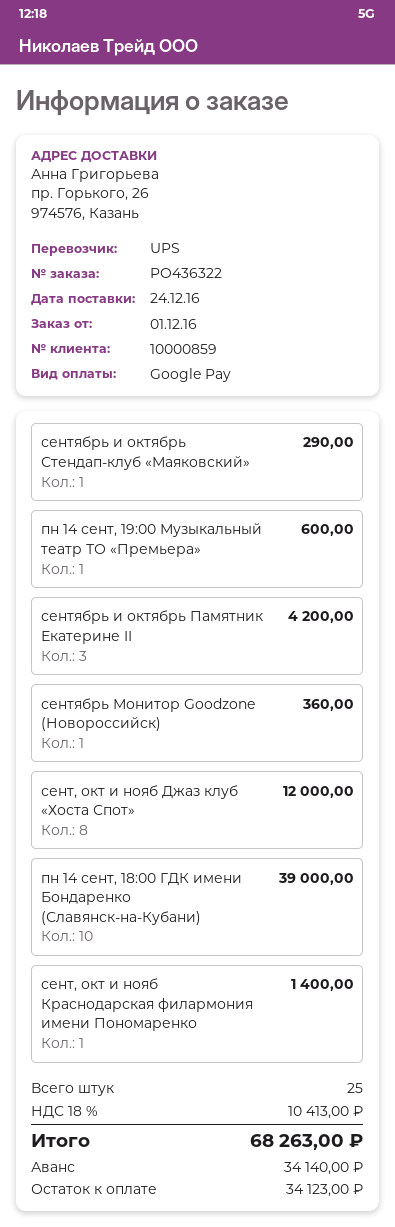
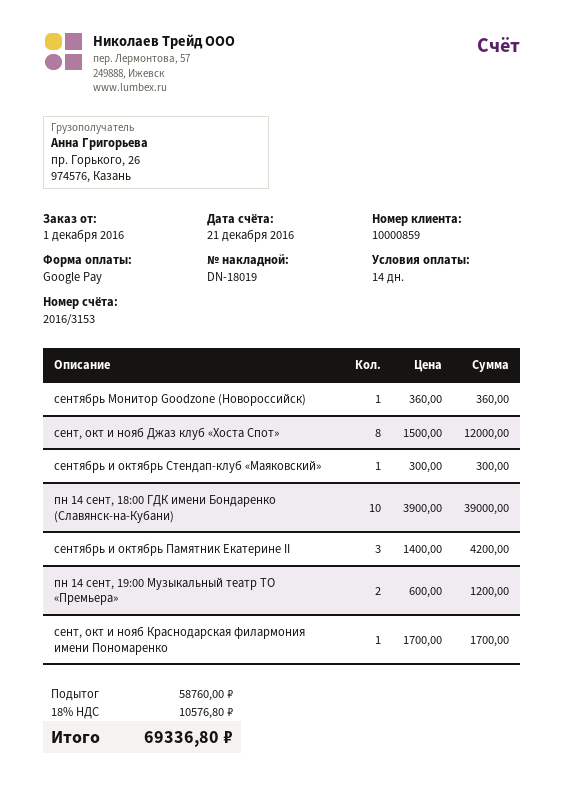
сентябрь и октябрь Стендап-клуб «Маяковский»: 1 for 290.00 -> 1 for 300.00
пн 14 сент, 19:00 Музыкальный театр ТО «Премьера»: 1 for 600.00 -> 2 for 1200.00
сент, окт и нояб Краснодарская филармония имени Пономаренко: 1 for 1400.00 -> 1 for 1700.00
tax: 18% = 10413.00 -> 18% = 10576.80
total: 68263.00 -> 69336.80

